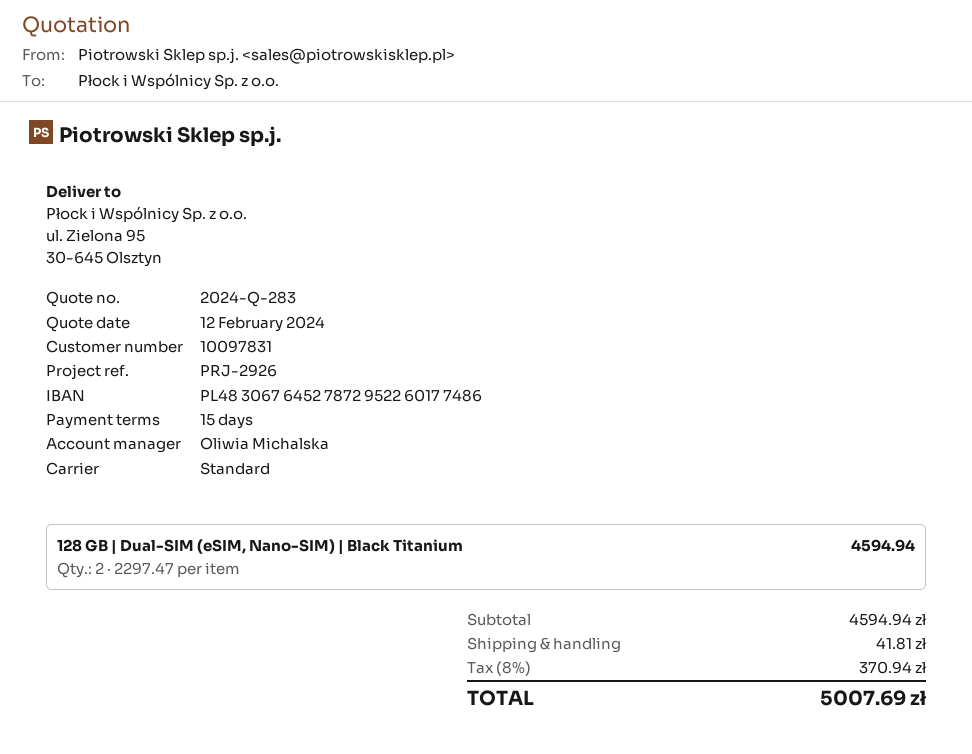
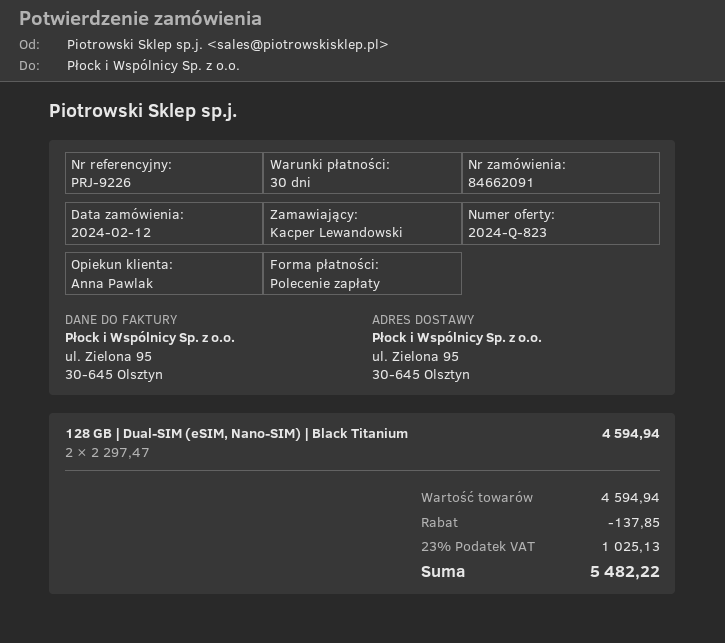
quote number: 2024-Q-283 -> 2024-Q-823
payment terms: 15 days -> 30 days
reference: PRJ-2926 -> PRJ-9226
sales rep: Oliwia Michalska -> Anna Pawlak
discount: none -> 137.85
shipping: 41.81 -> none
tax: 8% = 370.94 -> 23% = 1025.13
total: 5007.69 -> 5482.22

